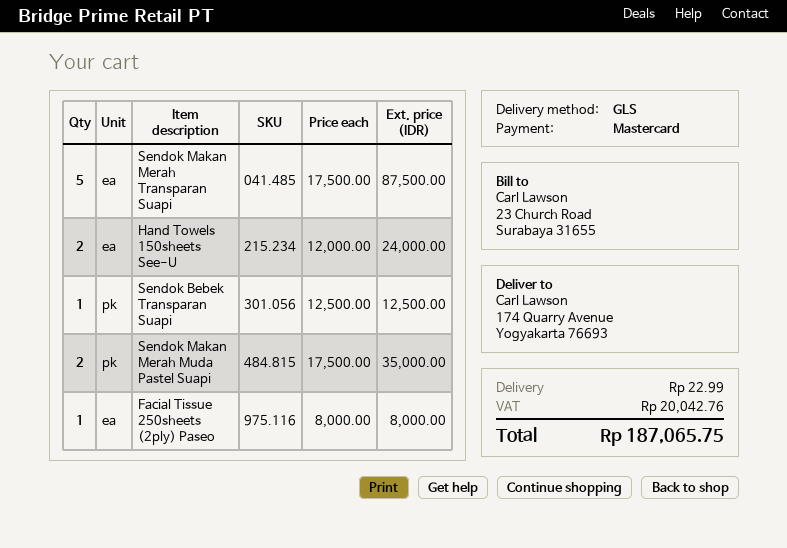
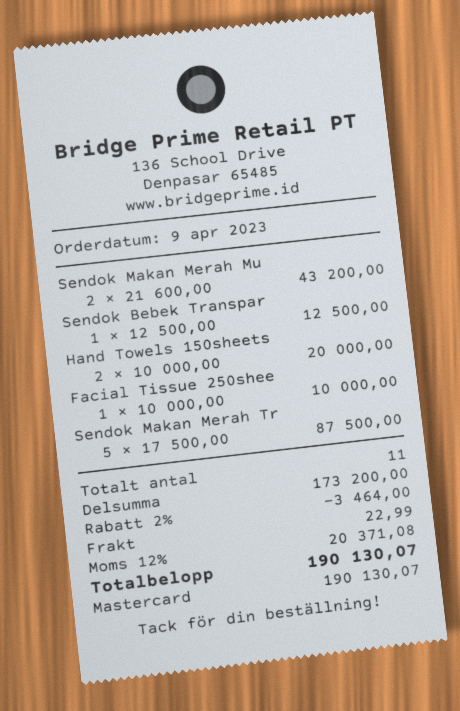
Hand Towels 150sheets See-U: 2 x 12000.00 = 24000.00 -> 2 x 10000.00 = 20000.00
Sendok Makan Merah Muda Pastel Suapi: 2 x 17500.00 = 35000.00 -> 2 x 21600.00 = 43200.00
Facial Tissue 250sheets (2ply) Paseo: 1 x 8000.00 = 8000.00 -> 1 x 10000.00 = 10000.00
discount: none -> 2% = 3464.00
tax: 20042.76 -> 20371.08
total: 187065.75 -> 190130.07

